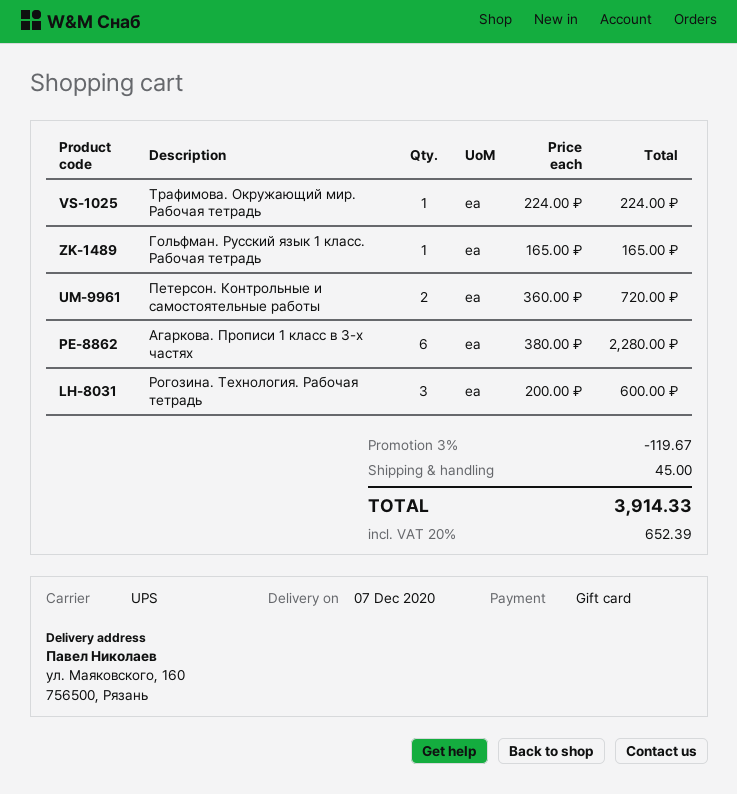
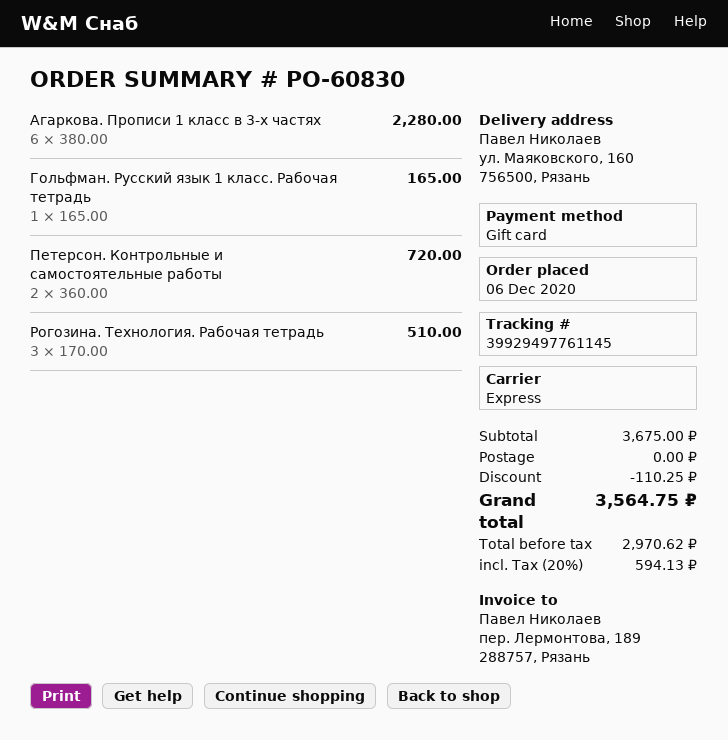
shipping method: UPS -> express
Трафимова. Окружающий мир. Рабочая тетрадь: 1 x 224.00 = 224.00 -> none
Рогозина. Технология. Рабочая тетрадь: 3 x 200.00 = 600.00 -> 3 x 170.00 = 510.00
discount: 119.67 -> 110.25
shipping: 45.00 -> 0.00
tax: 20% = 652.39 -> 20% = 594.13
total: 3914.33 -> 3564.75

